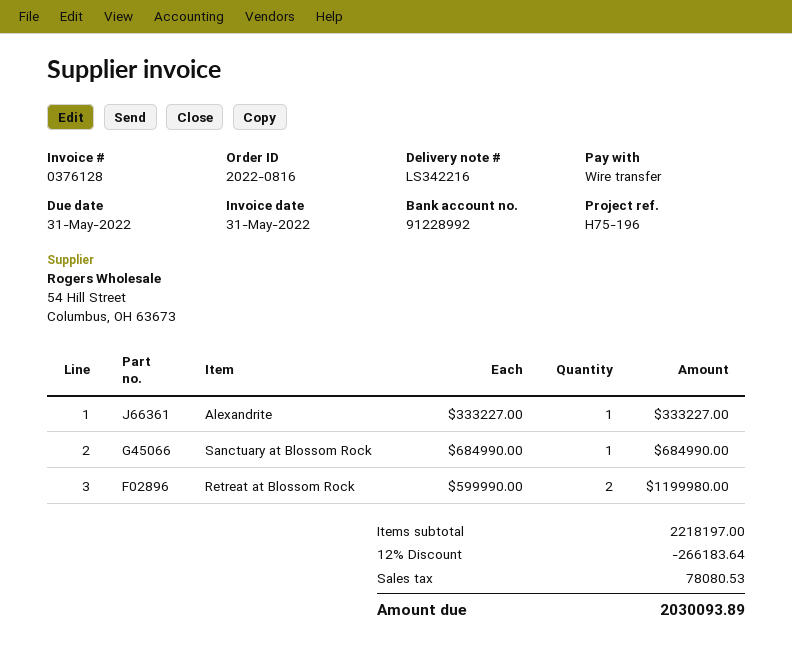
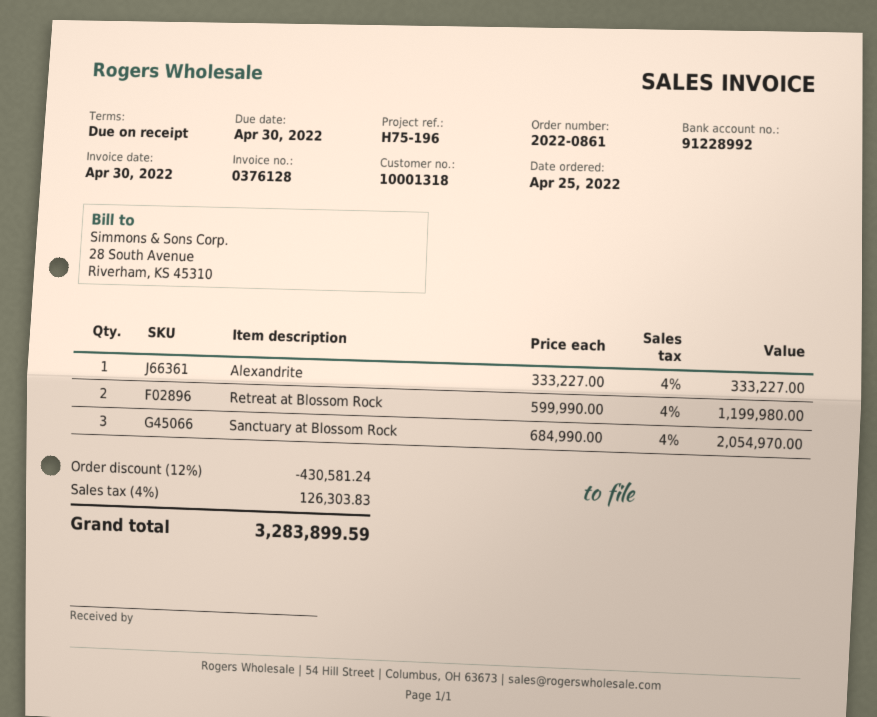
order number: 2022-0816 -> 2022-0861
invoice date: 2022-05-31 -> 2022-04-30
due date: 2022-05-31 -> 2022-04-30
Sanctuary at Blossom Rock: 1 x 684990.00 = 684990.00 -> 3 x 684990.00 = 2054970.00
discount: 12% = 266183.64 -> 12% = 430581.24
tax: 78080.53 -> 126303.83
total: 2030093.89 -> 3283899.59

